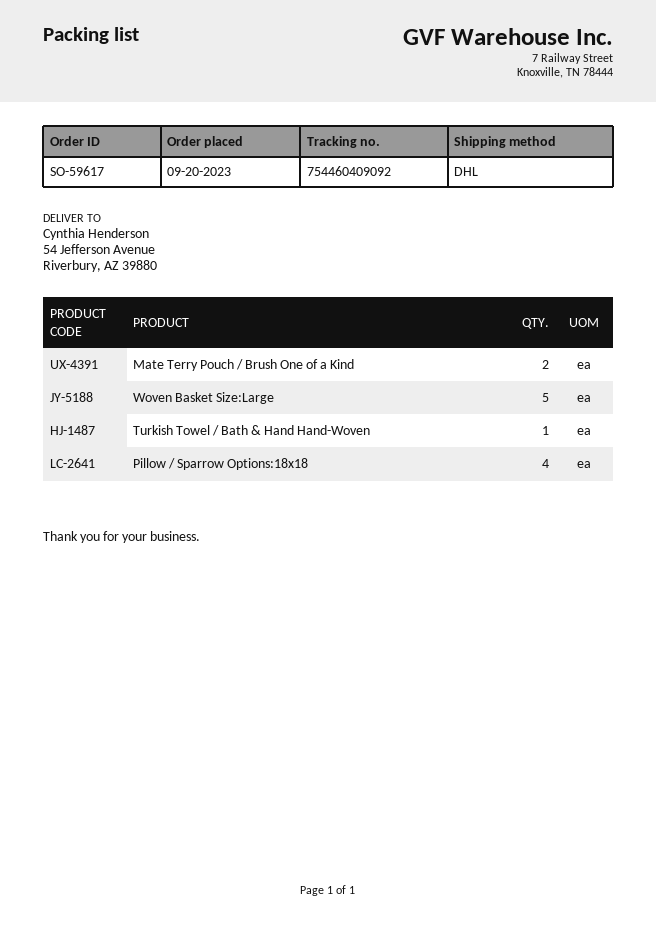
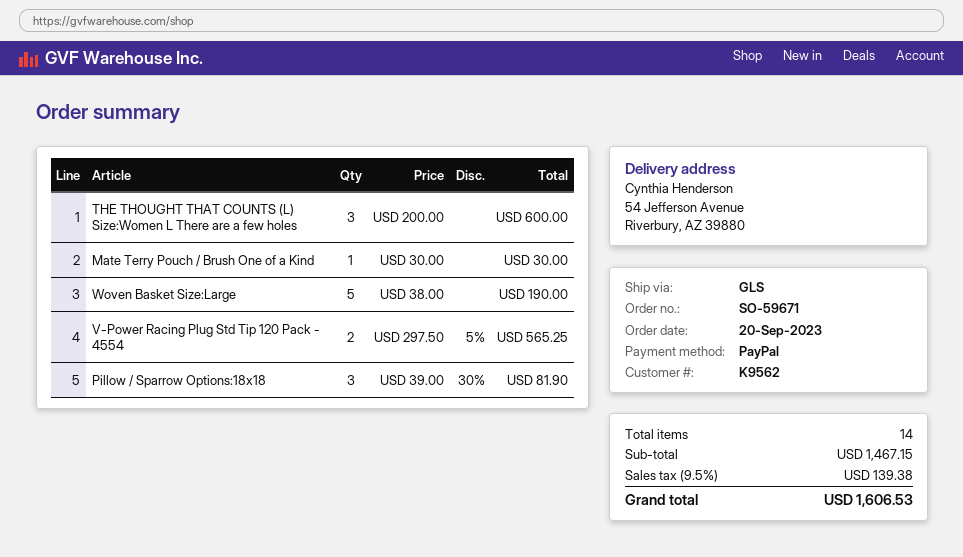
order number: SO-59617 -> SO-59671
shipping method: DHL -> GLS
Mate Terry Pouch / Brush One of a Kind: 2 -> 1
Turkish Towel / Bath & Hand Hand-Woven: 1 -> none
Pillow / Sparrow Options:18x18: 4 -> 3
THE THOUGHT THAT COUNTS (L) Size:Women L There are a few holes: none -> 3
V-Power Racing Plug Std Tip 120 Pack - 4554: none -> 2

